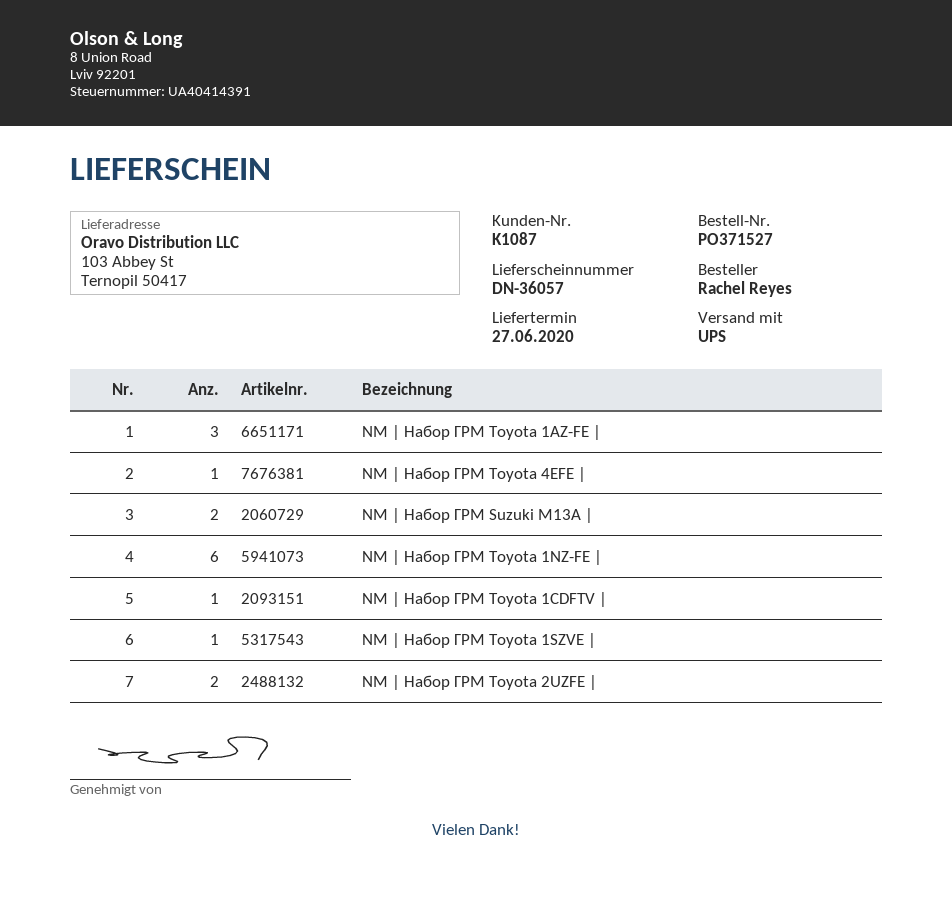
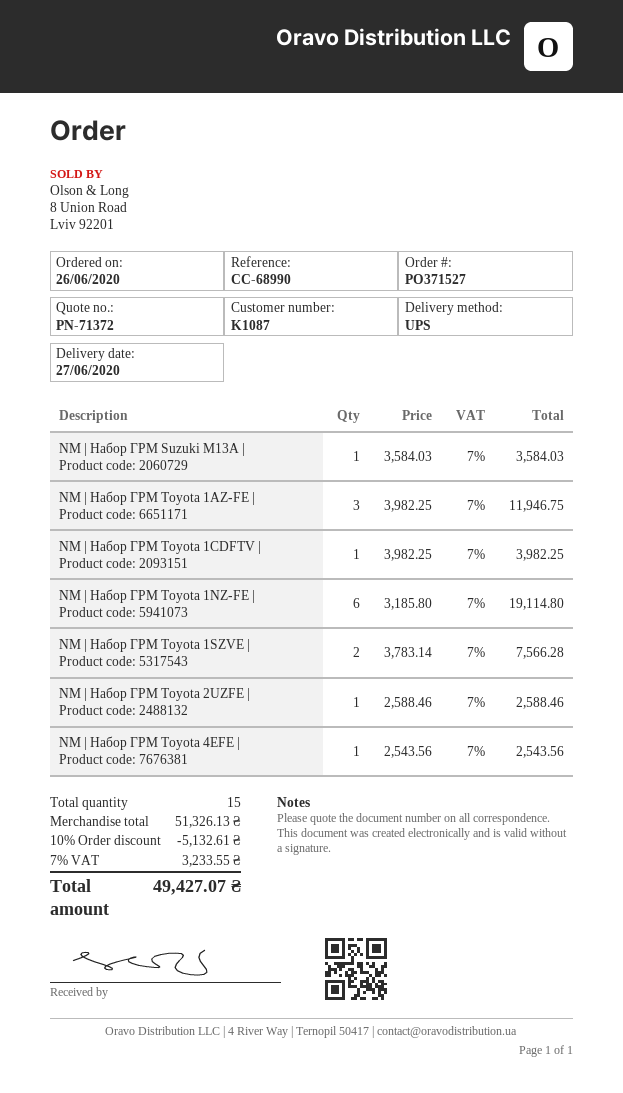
NM | Набор ГРМ Suzuki M13A |: 2 -> 1
NM | Набор ГРМ Toyota 1SZVE |: 1 -> 2
NM | Набор ГРМ Toyota 2UZFE |: 2 -> 1

